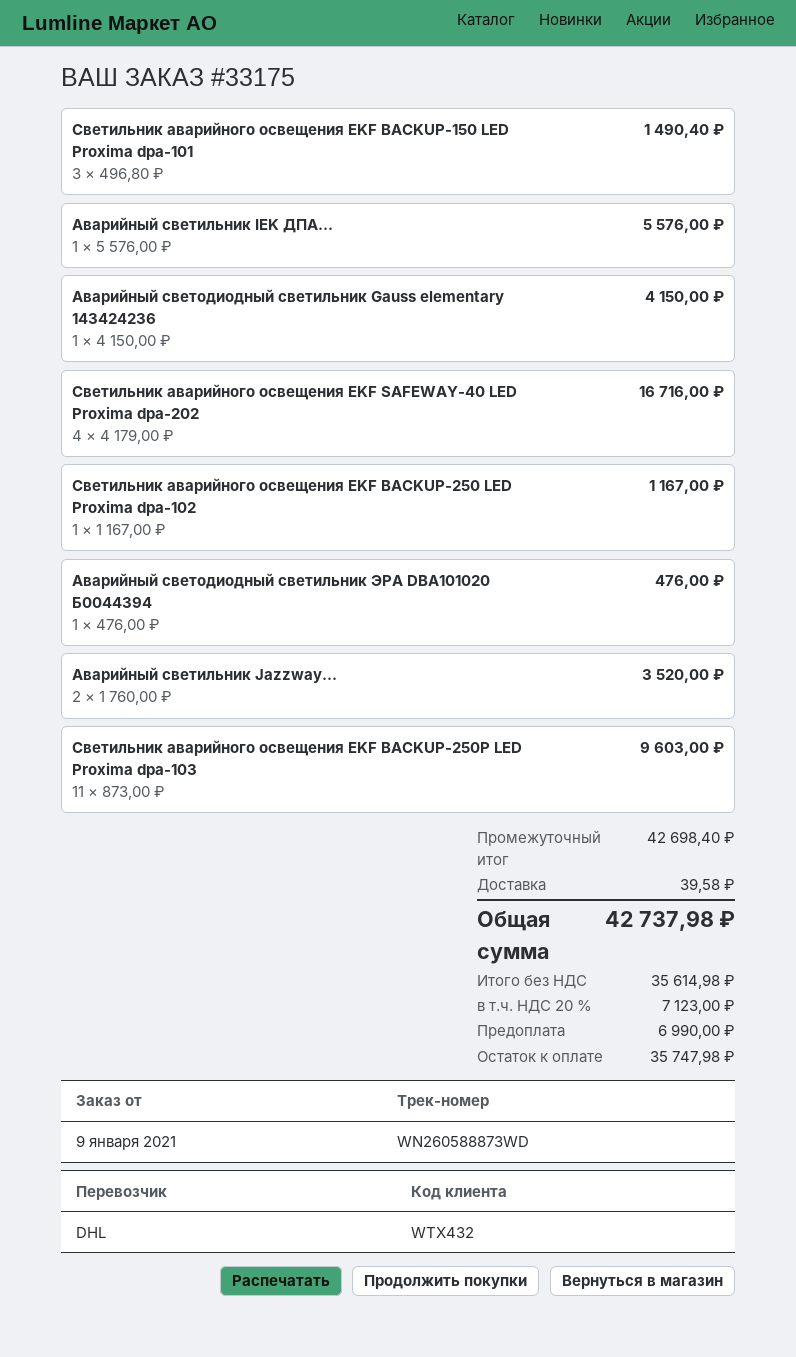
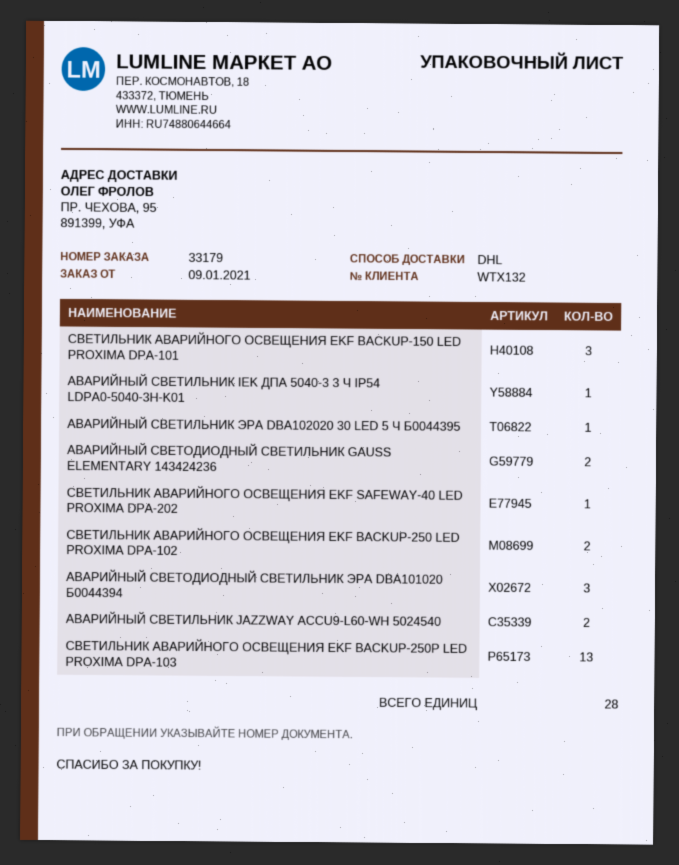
order number: 33175 -> 33179
customer number: WTX432 -> WTX132
Аварийный светодиодный светильник Gauss elementary 143424236: 1 -> 2
Светильник аварийного освещения EKF SAFEWAY-40 LED Proxima dpa-202: 4 -> 1
Светильник аварийного освещения EKF BACKUP-250 LED Proxima dpa-102: 1 -> 2
Аварийный светодиодный светильник ЭРА DBA101020 Б0044394: 1 -> 3
Светильник аварийного освещения EKF BACKUP-250P LED Proxima dpa-103: 11 -> 13
АВАРИЙНЫЙ СВЕТИЛЬНИК ЭРА DBA102020 30 LED 5 Ч Б0044395: none -> 1

